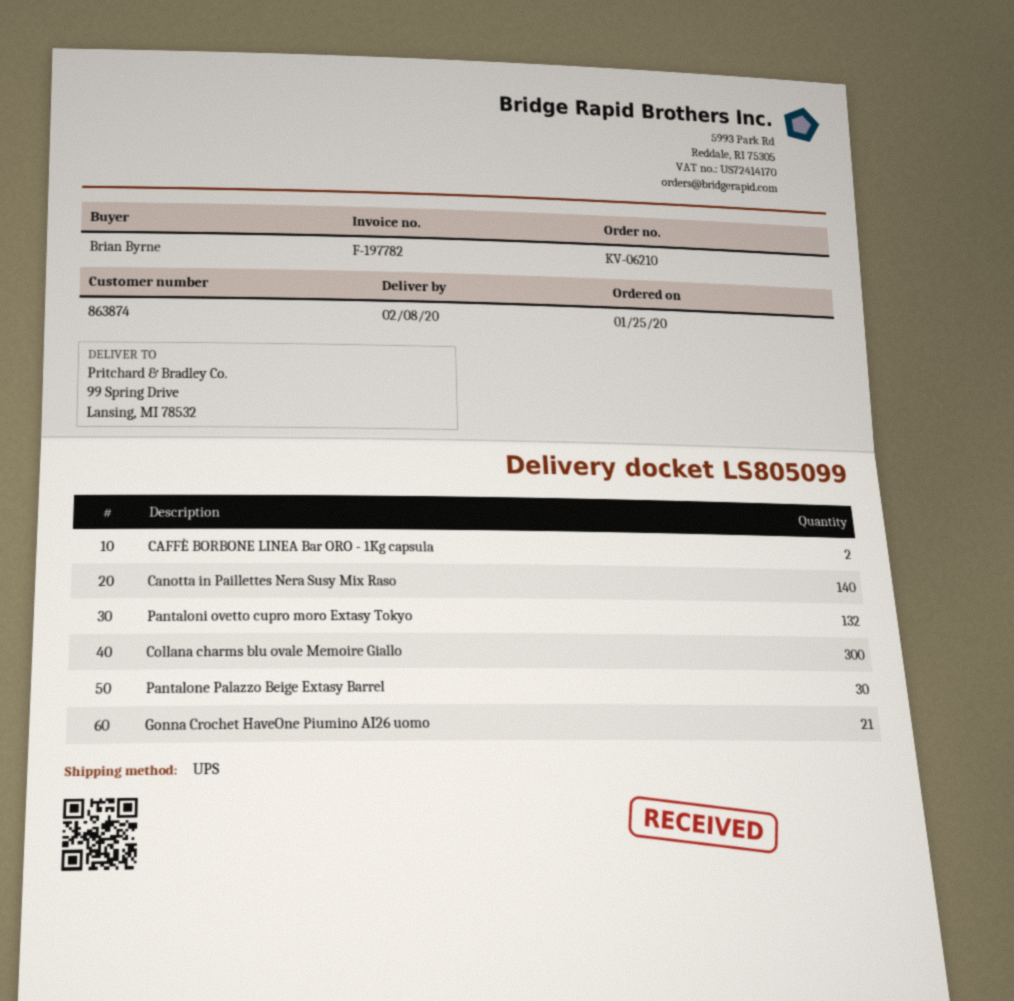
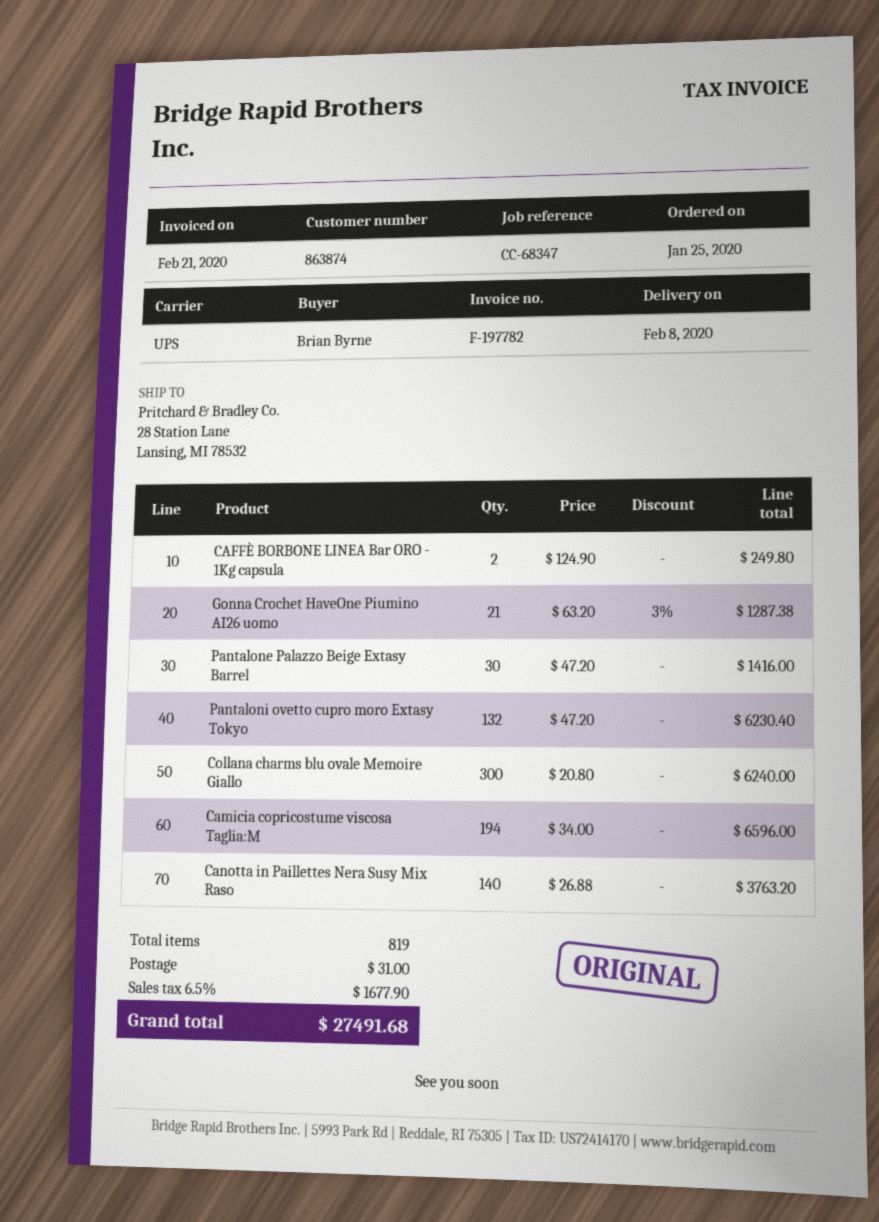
ship to: 99 Spring Drive, Lansing, MI 78532 -> 28 Station Lane, Lansing, MI 78532
Camicia copricostume viscosa Taglia:M: none -> 194

